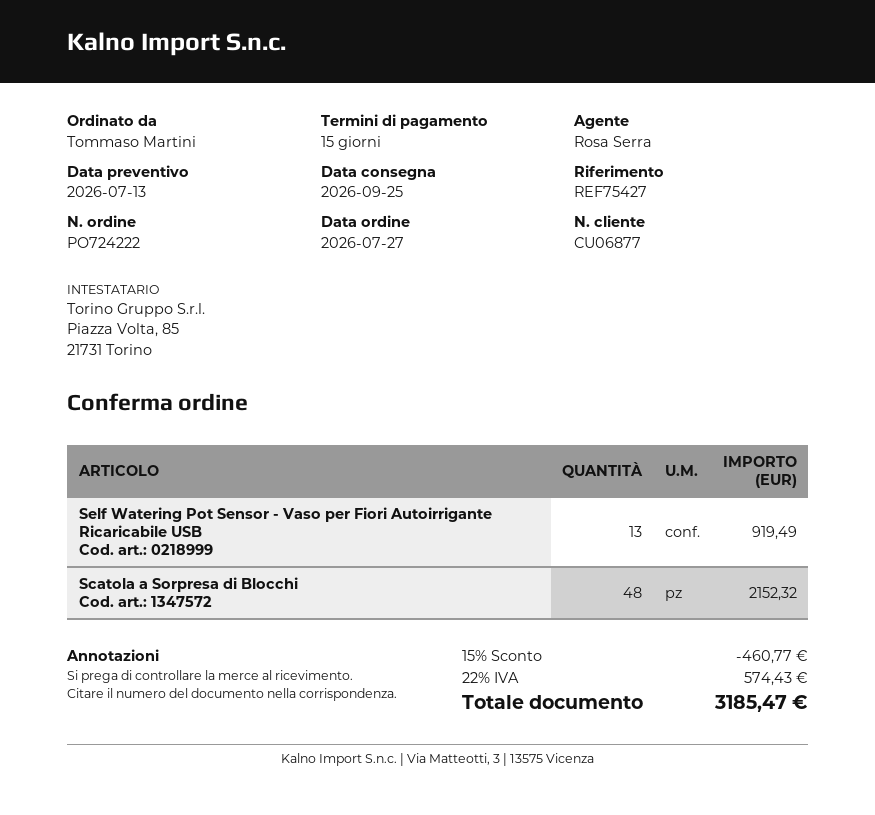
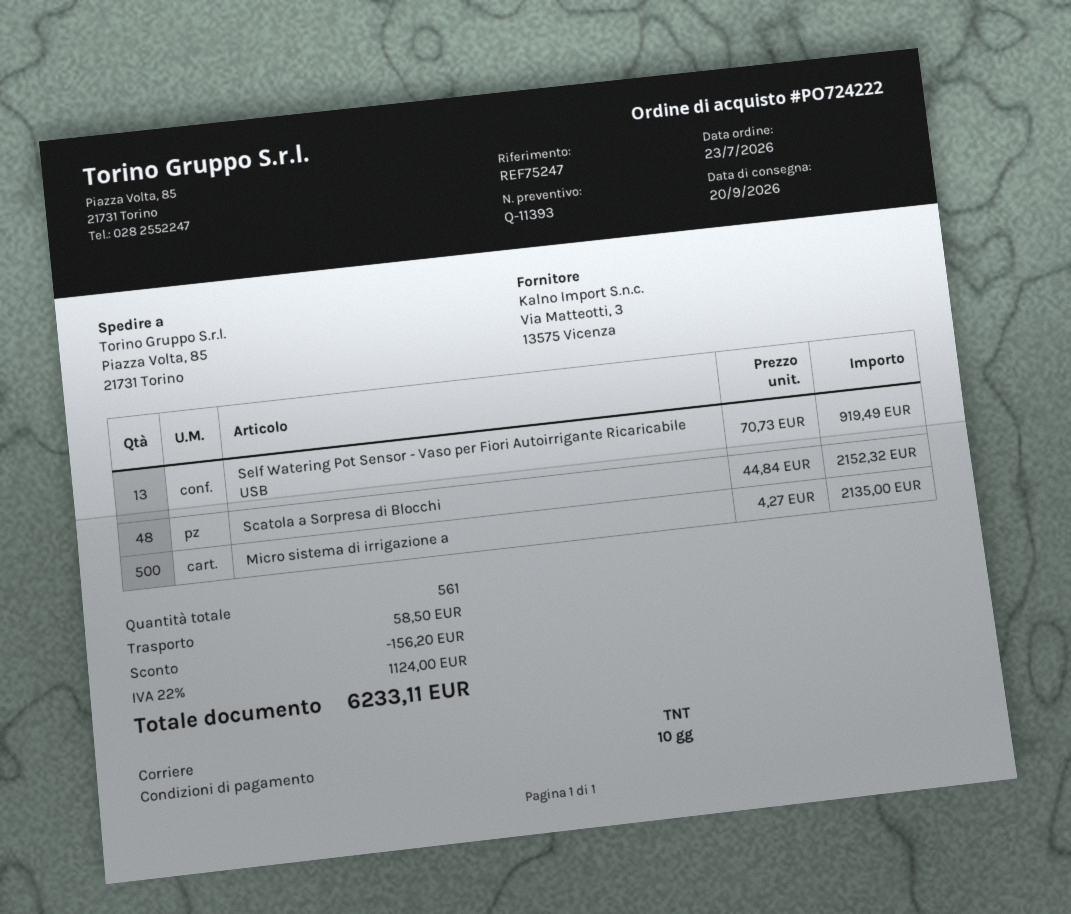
order date: 2026-07-27 -> 2026-07-23
delivery date: 2026-09-25 -> 2026-09-20
payment terms: 15 days -> 10 days
reference: REF75427 -> REF75247
Micro sistema di irrigazione a: none -> 500 for 2135.00
discount: 460.77 -> 156.20
shipping: none -> 58.50
tax: 22% = 574.43 -> 22% = 1124.00
total: 3185.47 -> 6233.11

